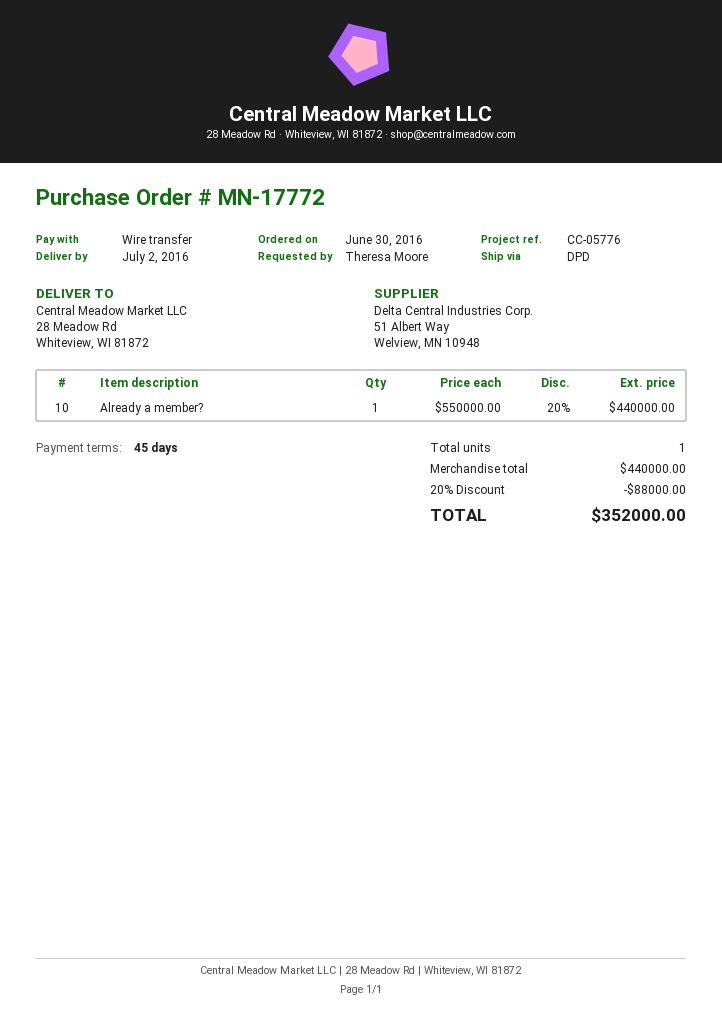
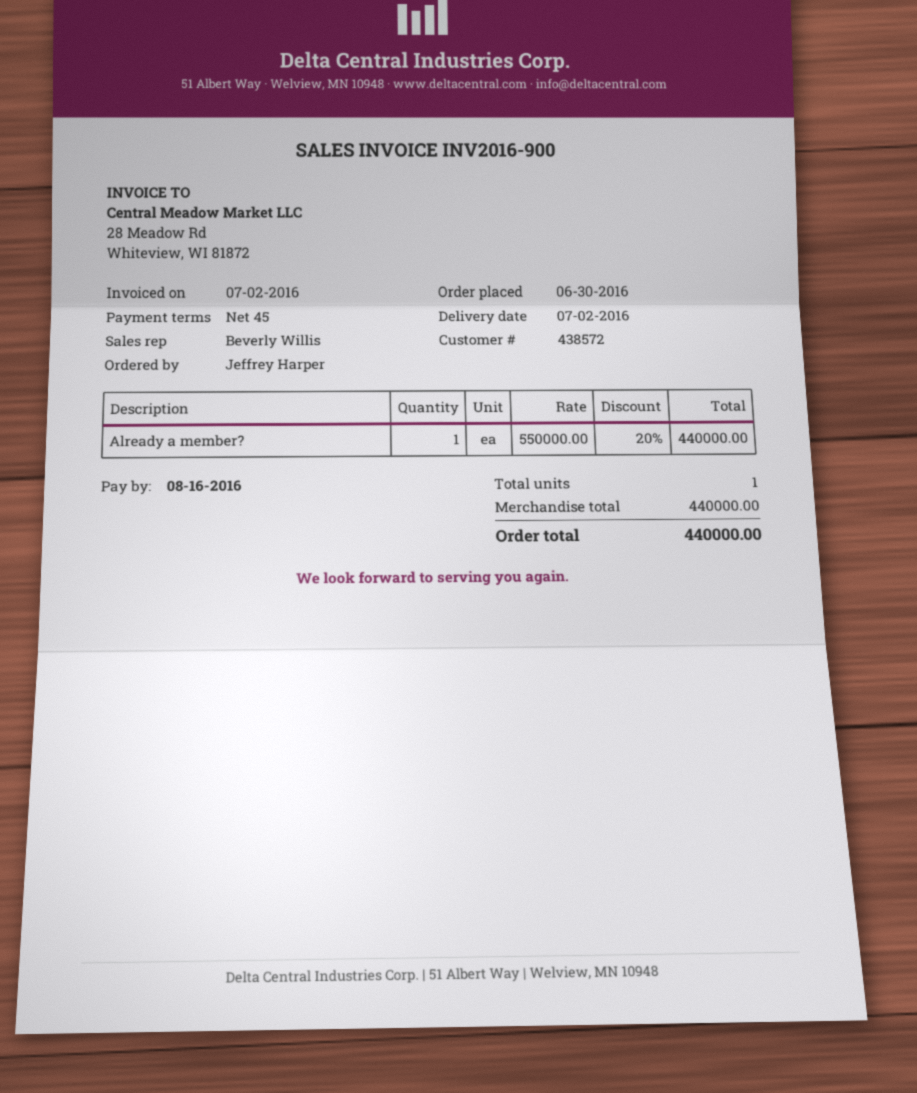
ordered by: Theresa Moore -> Jeffrey Harper
discount: 20% = 88000.00 -> none
total: 352000.00 -> 440000.00

